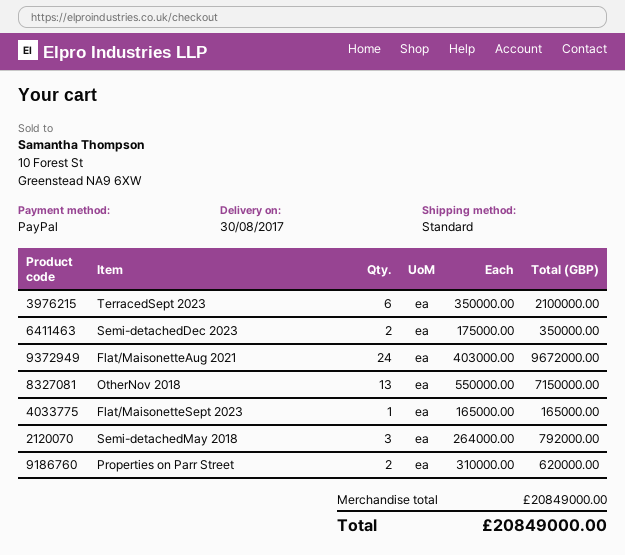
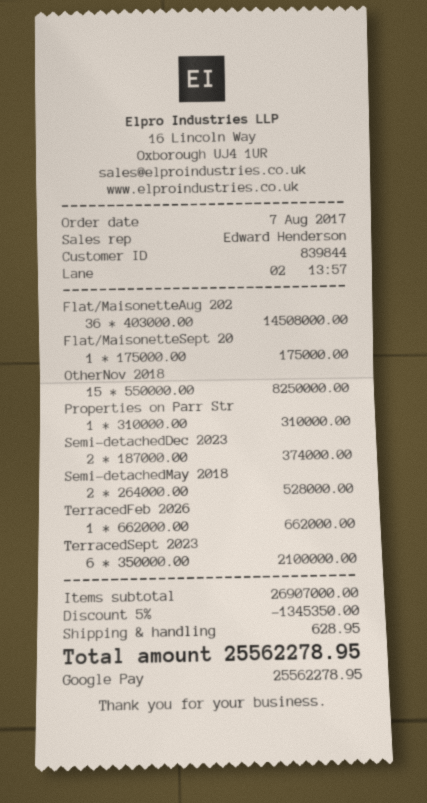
payment method: PayPal -> Google Pay
Semi-detachedDec 2023: 2 x 175000.00 = 350000.00 -> 2 x 187000.00 = 374000.00
Flat/MaisonetteAug 2021: 24 x 403000.00 = 9672000.00 -> 36 x 403000.00 = 14508000.00
OtherNov 2018: 13 x 550000.00 = 7150000.00 -> 15 x 550000.00 = 8250000.00
Flat/MaisonetteSept 2023: 1 x 165000.00 = 165000.00 -> 1 x 175000.00 = 175000.00
Semi-detachedMay 2018: 3 x 264000.00 = 792000.00 -> 2 x 264000.00 = 528000.00
Properties on Parr Street: 2 x 310000.00 = 620000.00 -> 1 x 310000.00 = 310000.00
TerracedFeb 2026: none -> 1 x 662000.00 = 662000.00
subtotal: 20849000.00 -> 26907000.00
discount: none -> 5% = 1345350.00
shipping: none -> 628.95
total: 20849000.00 -> 25562278.95

